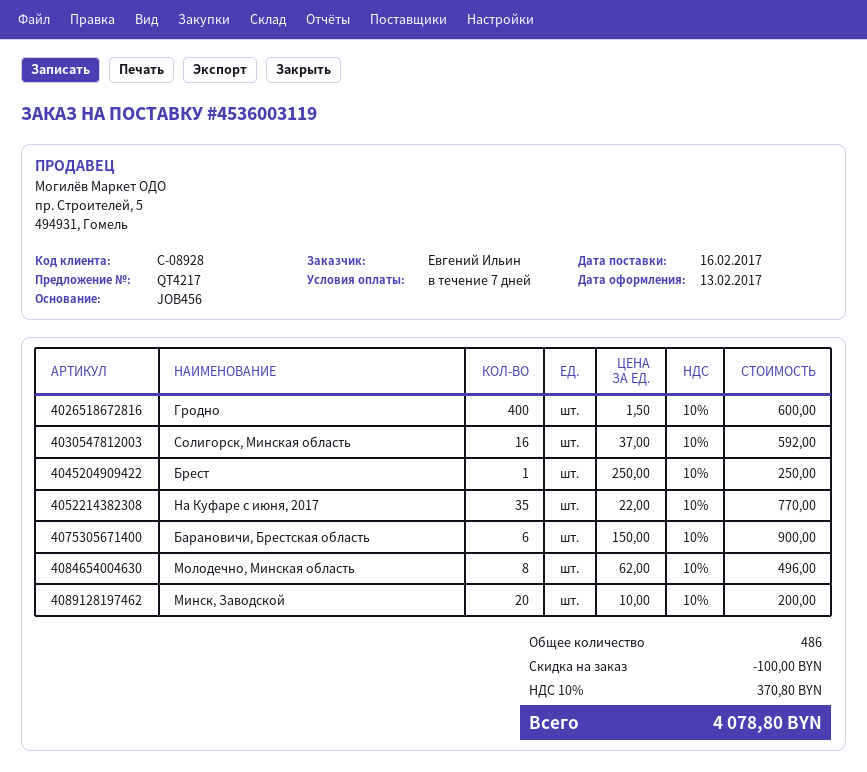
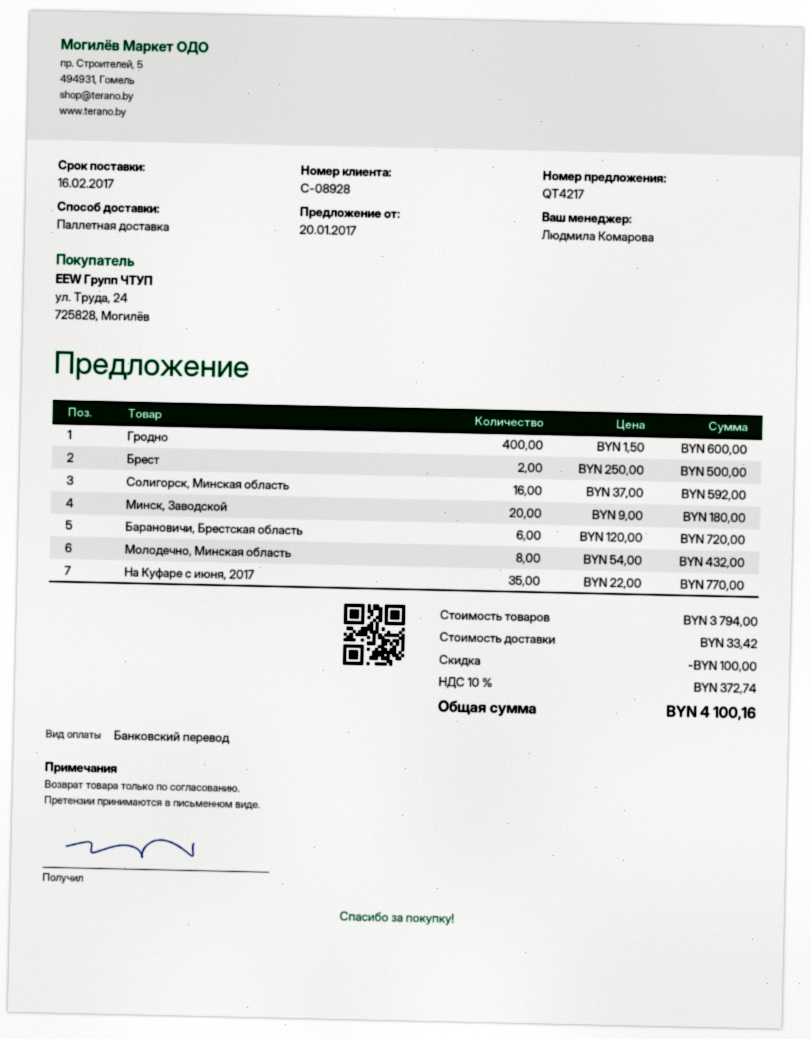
Брест: 1 x 250.00 = 250.00 -> 2 x 250.00 = 500.00
Барановичи, Брестская область: 6 x 150.00 = 900.00 -> 6 x 120.00 = 720.00
Молодечно, Минская область: 8 x 62.00 = 496.00 -> 8 x 54.00 = 432.00
Минск, Заводской: 20 x 10.00 = 200.00 -> 20 x 9.00 = 180.00
shipping: none -> 33.42
tax: 10% = 370.80 -> 10% = 372.74
total: 4078.80 -> 4100.16

